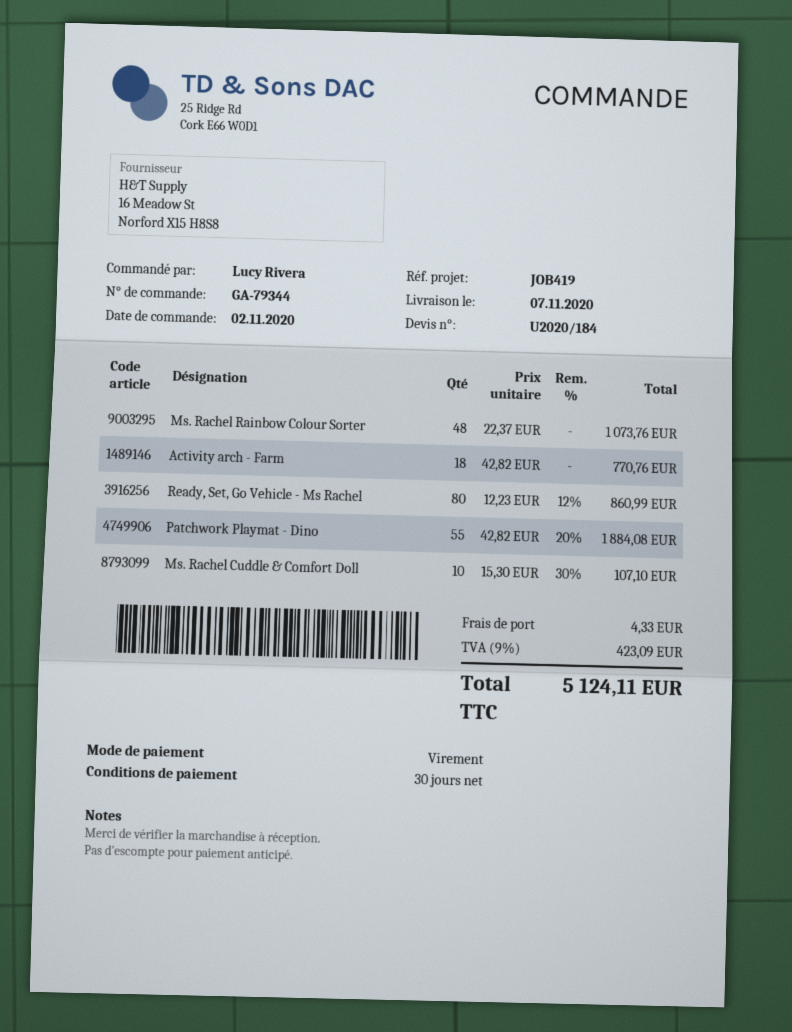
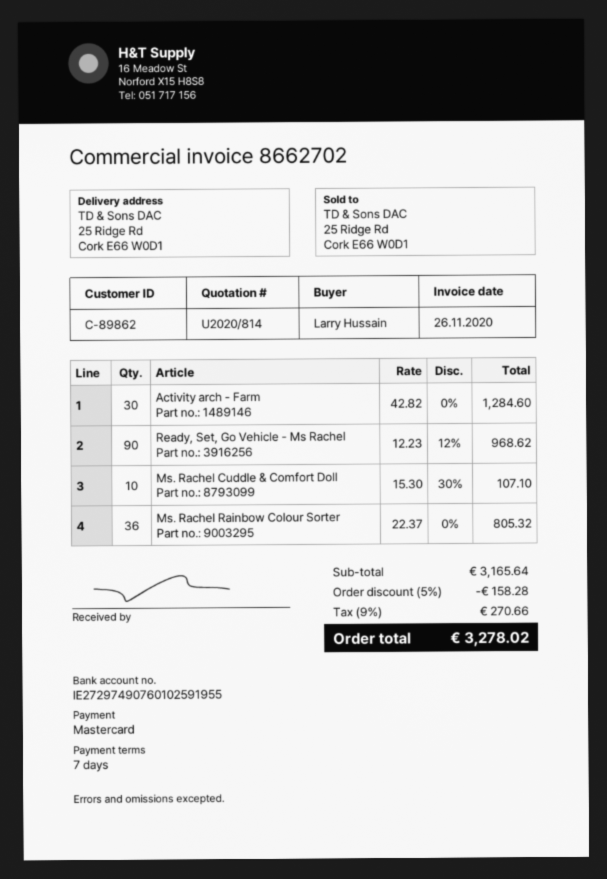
quote number: U2020/184 -> U2020/814
payment terms: 30 days -> 7 days
ordered by: Lucy Rivera -> Larry Hussain
payment method: bank transfer -> Mastercard
Ms. Rachel Rainbow Colour Sorter: 48 x 22.37 = 1073.76 -> 36 x 22.37 = 805.32
Activity arch - Farm: 18 x 42.82 = 770.76 -> 30 x 42.82 = 1284.60
Ready, Set, Go Vehicle - Ms Rachel: 80 x 12.23 - 12% = 860.99 -> 90 x 12.23 - 12% = 968.62
Patchwork Playmat - Dino: 55 x 42.82 - 20% = 1884.08 -> none
discount: none -> 5% = 158.28
shipping: 4.33 -> none
tax: 9% = 423.09 -> 9% = 270.66
total: 5124.11 -> 3278.02

